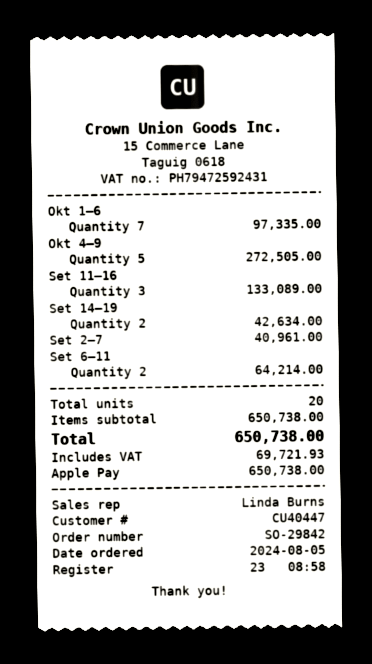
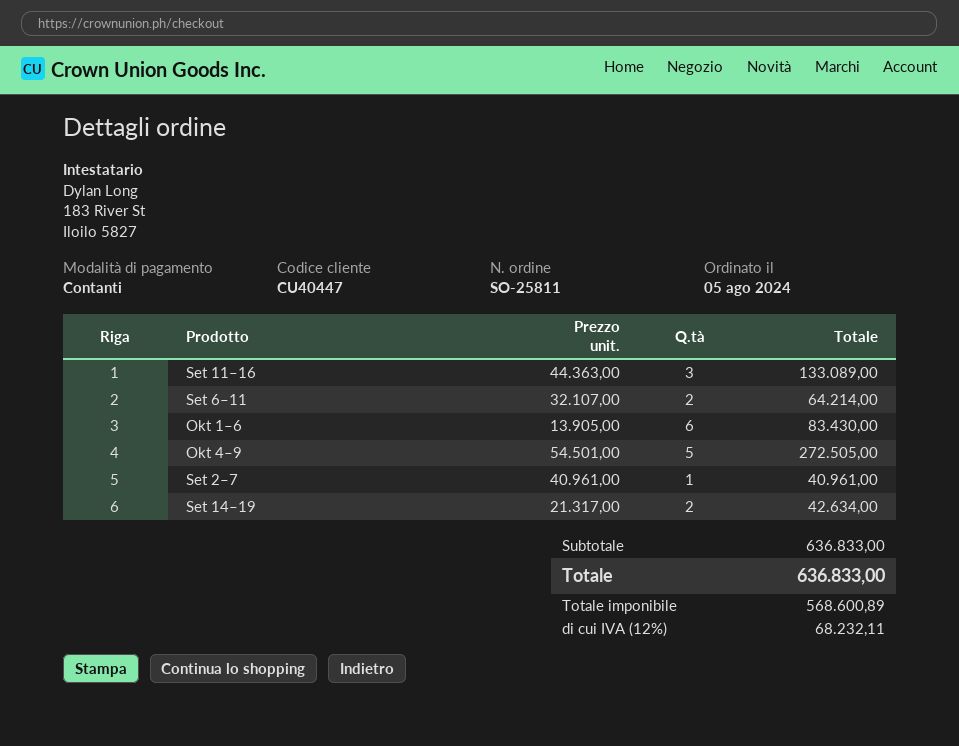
order number: SO-29842 -> SO-25811
payment method: Apple Pay -> cash
Okt 1–6: 7 for 97335.00 -> 6 for 83430.00
subtotal: 650738.00 -> 636833.00
tax: 69721.93 -> 68232.11
total: 650738.00 -> 636833.00

